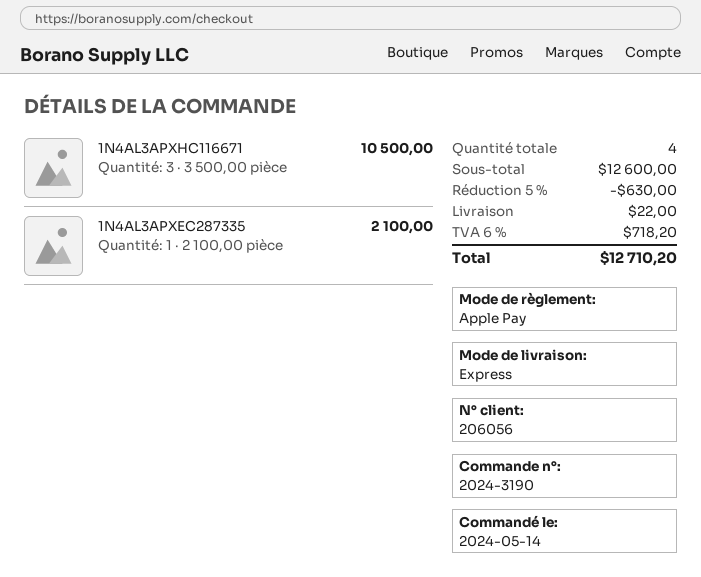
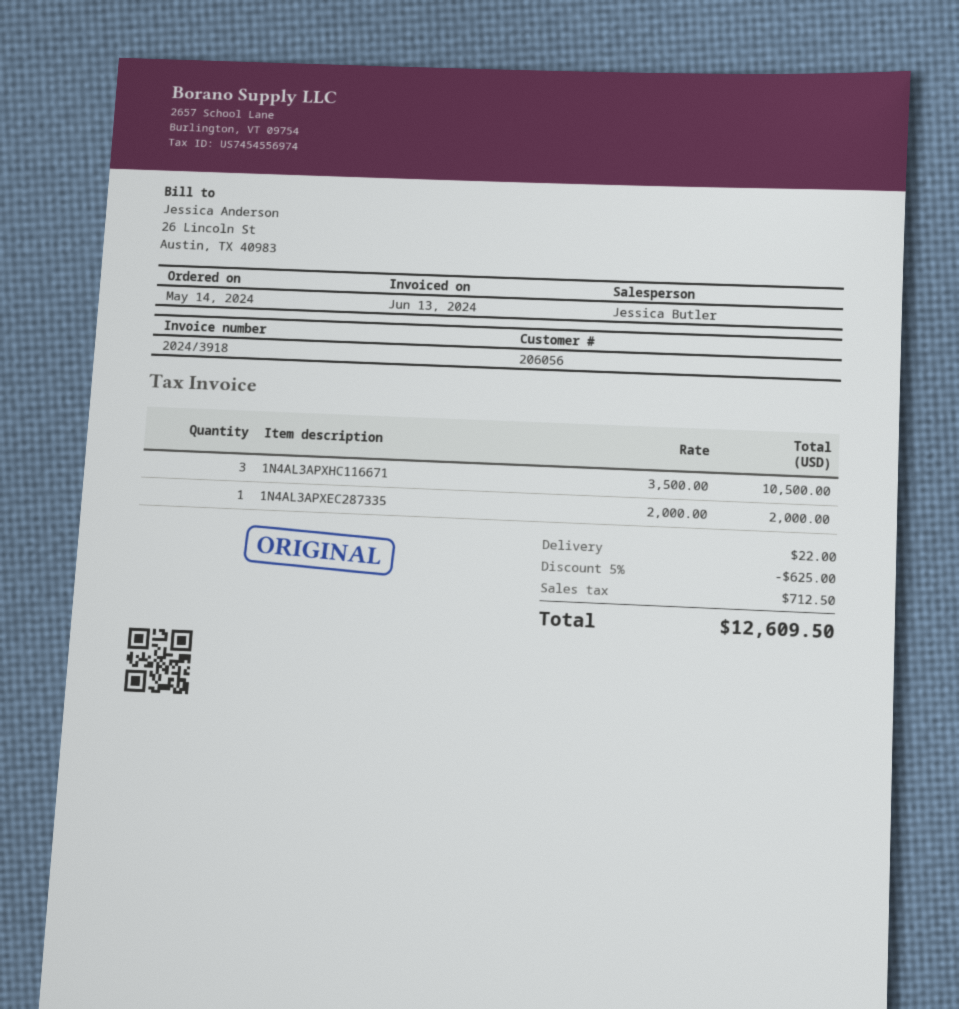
1N4AL3APXEC287335: 1 x 2100.00 = 2100.00 -> 1 x 2000.00 = 2000.00
discount: 5% = 630.00 -> 5% = 625.00
tax: 718.20 -> 712.50
total: 12710.20 -> 12609.50

